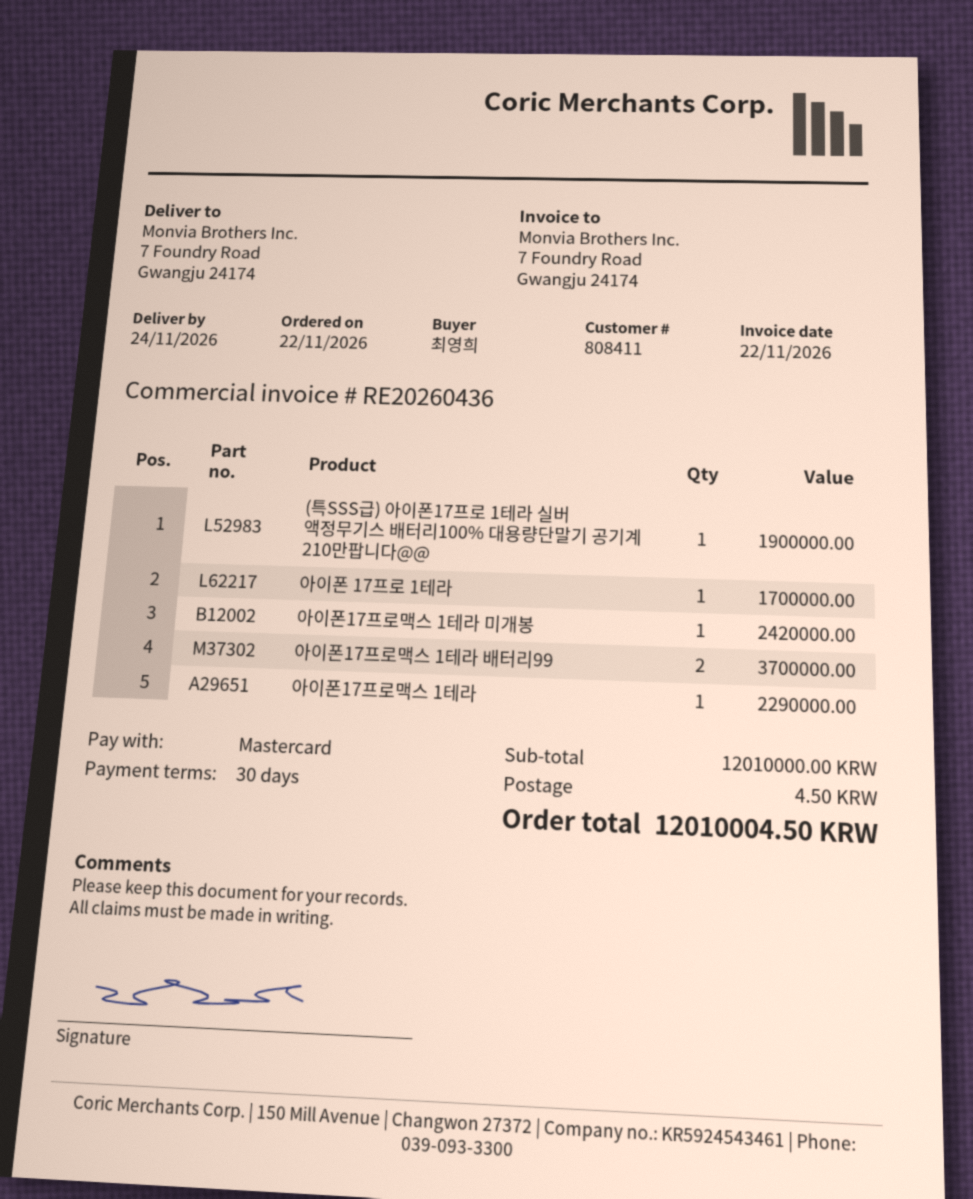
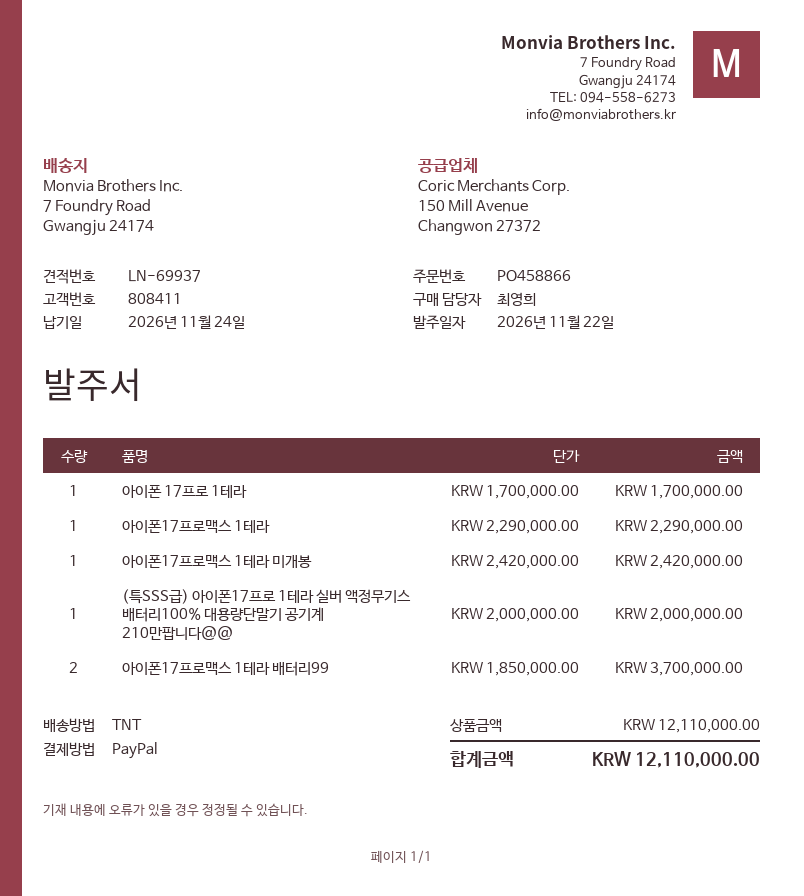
payment method: Mastercard -> PayPal
(특SSS급) 아이폰17프로 1테라 실버 액정무기스 배터리100% 대용량단말기 공기계 210만팝니다@@: 1 for 1900000.00 -> 1 for 2000000.00
subtotal: 12010000.00 -> 12110000.00
shipping: 4.50 -> none
total: 12010004.50 -> 12110000.00

